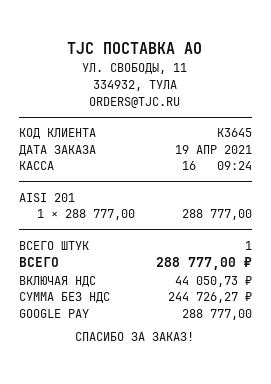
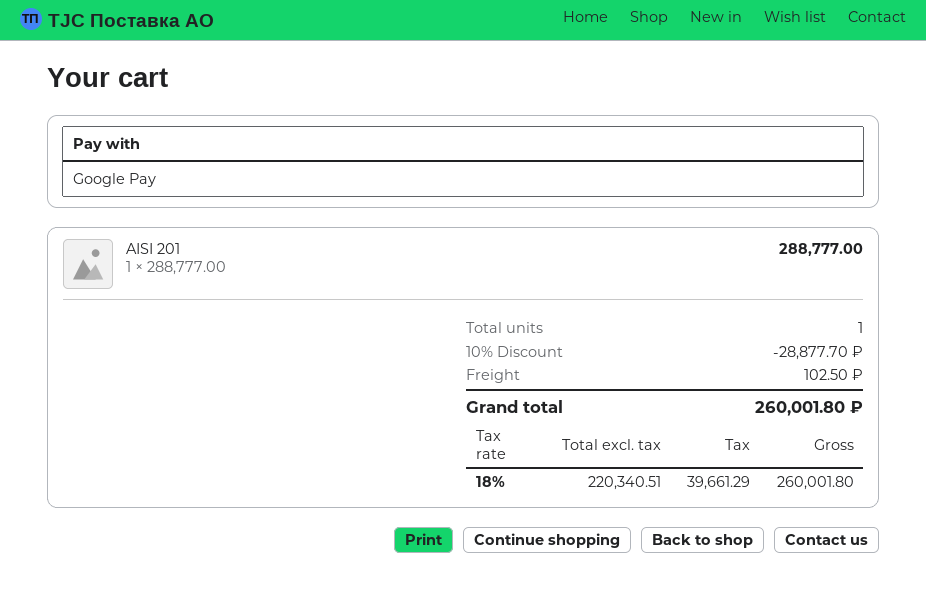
discount: none -> 10% = 28877.70
shipping: none -> 102.50
net: 244726.27 -> 220340.51
tax: 44050.73 -> 39661.29
total: 288777.00 -> 260001.80

